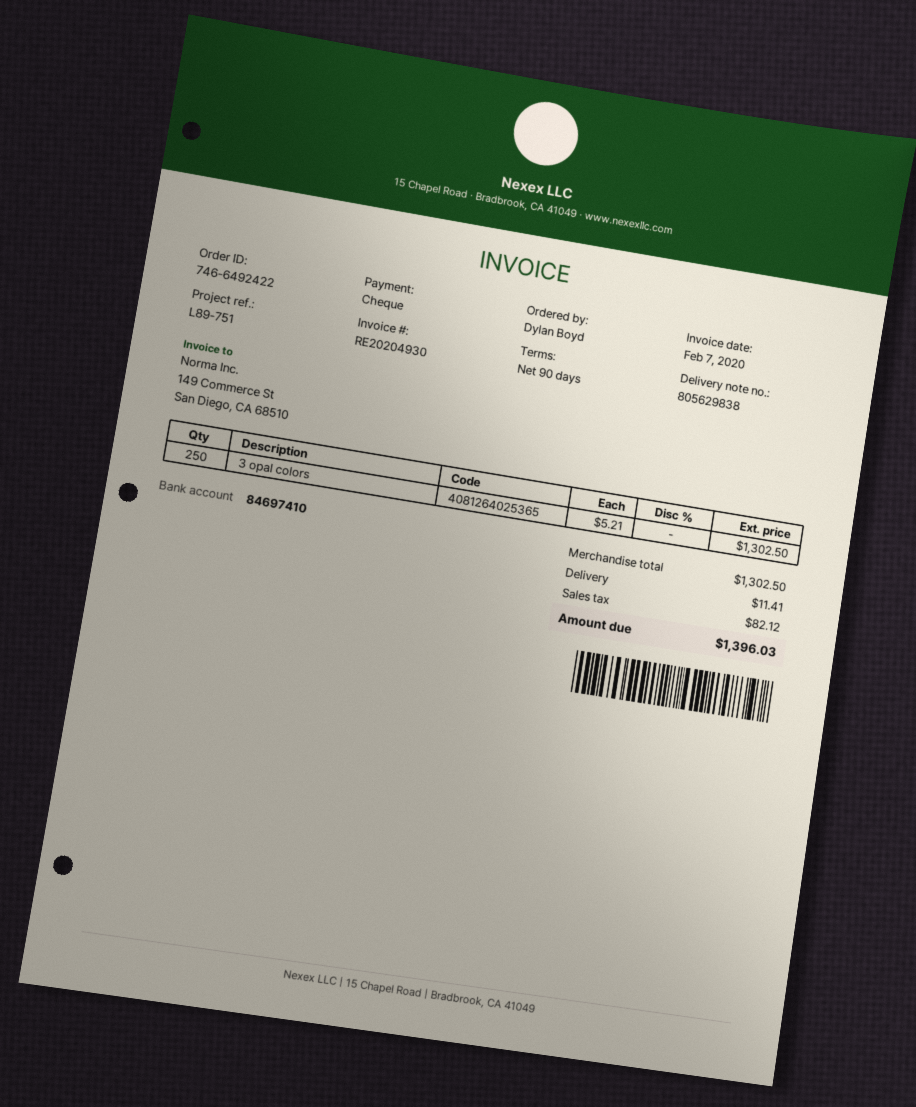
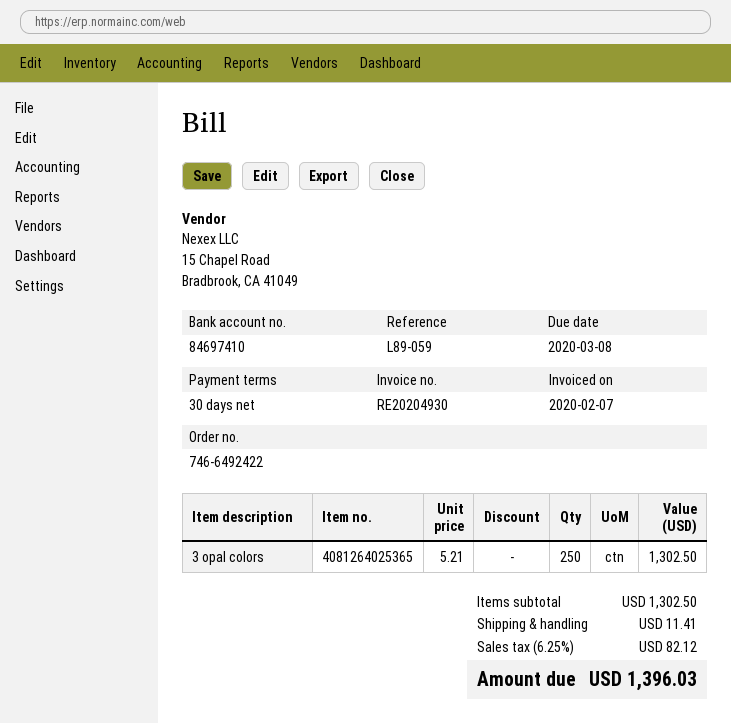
payment terms: 90 days -> 30 days
reference: L89-751 -> L89-059

